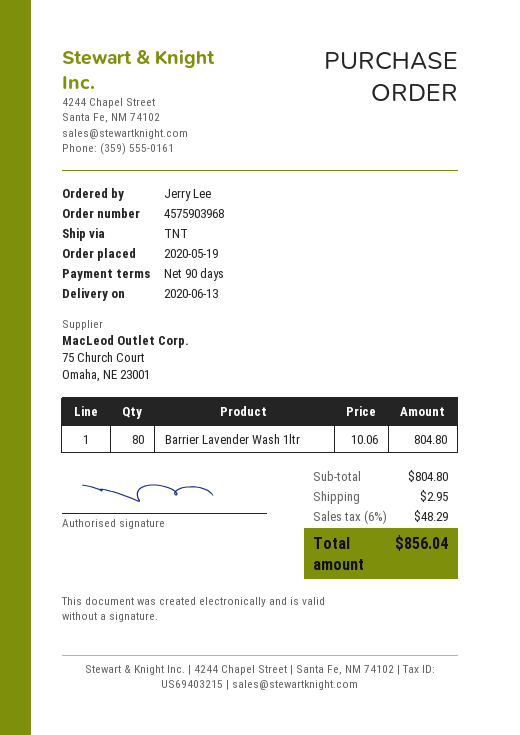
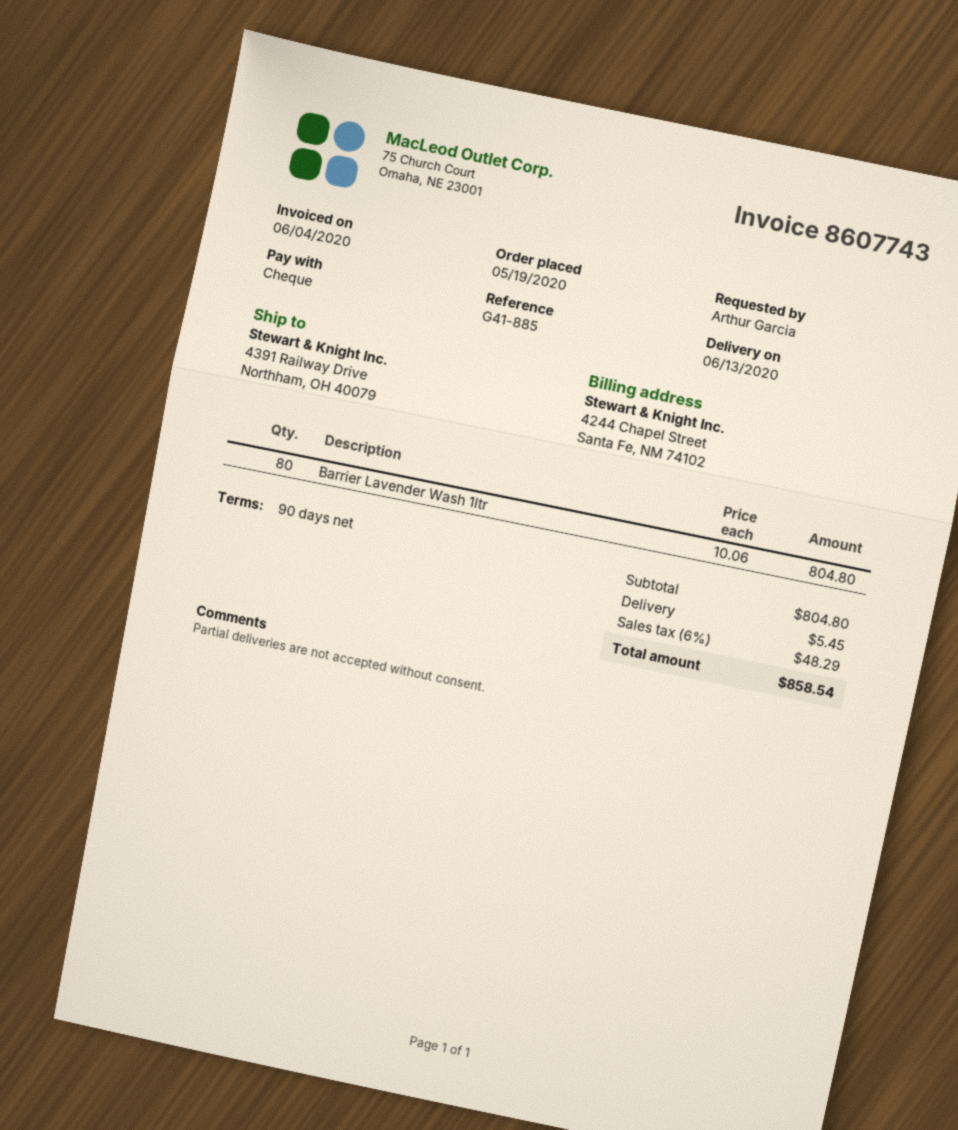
ordered by: Jerry Lee -> Arthur Garcia
shipping: 2.95 -> 5.45
total: 856.04 -> 858.54

